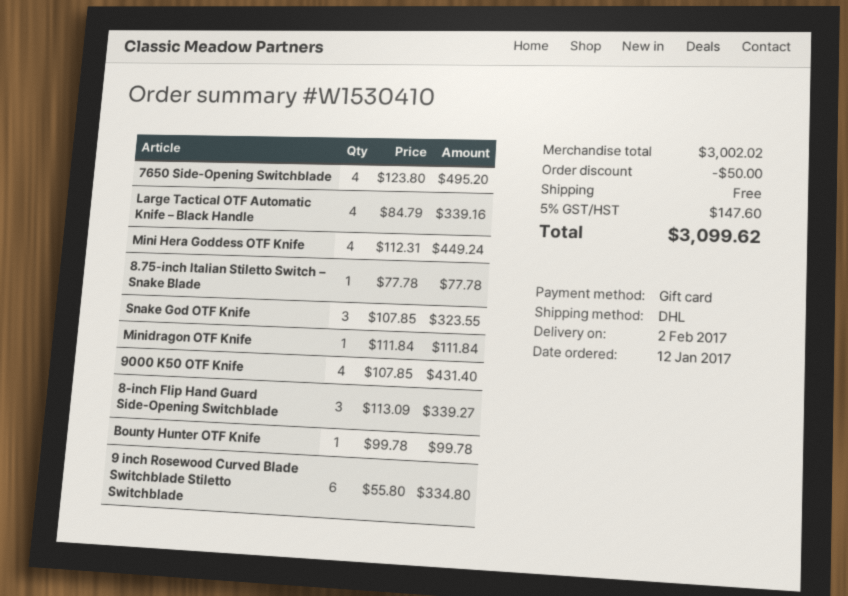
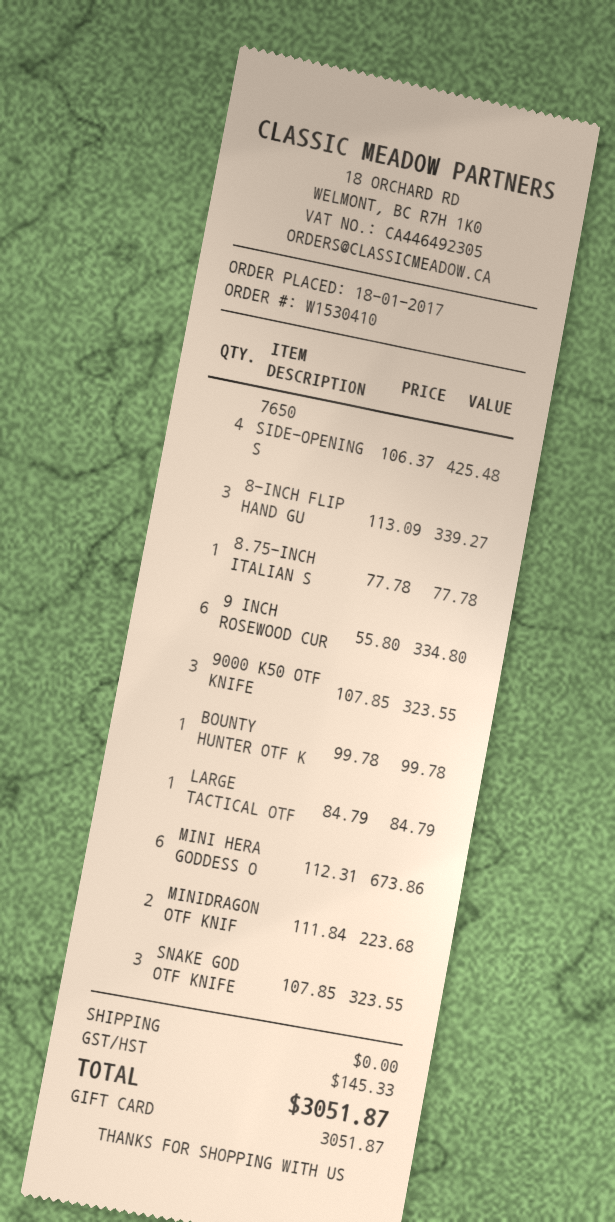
order date: 2017-01-12 -> 2017-01-18
7650 Side-Opening Switchblade: 4 x 123.80 = 495.20 -> 4 x 106.37 = 425.48
Large Tactical OTF Automatic Knife – Black Handle: 4 x 84.79 = 339.16 -> 1 x 84.79 = 84.79
Mini Hera Goddess OTF Knife: 4 x 112.31 = 449.24 -> 6 x 112.31 = 673.86
Minidragon OTF Knife: 1 x 111.84 = 111.84 -> 2 x 111.84 = 223.68
9000 K50 OTF Knife: 4 x 107.85 = 431.40 -> 3 x 107.85 = 323.55
discount: 50.00 -> none
tax: 147.60 -> 145.33
total: 3099.62 -> 3051.87

